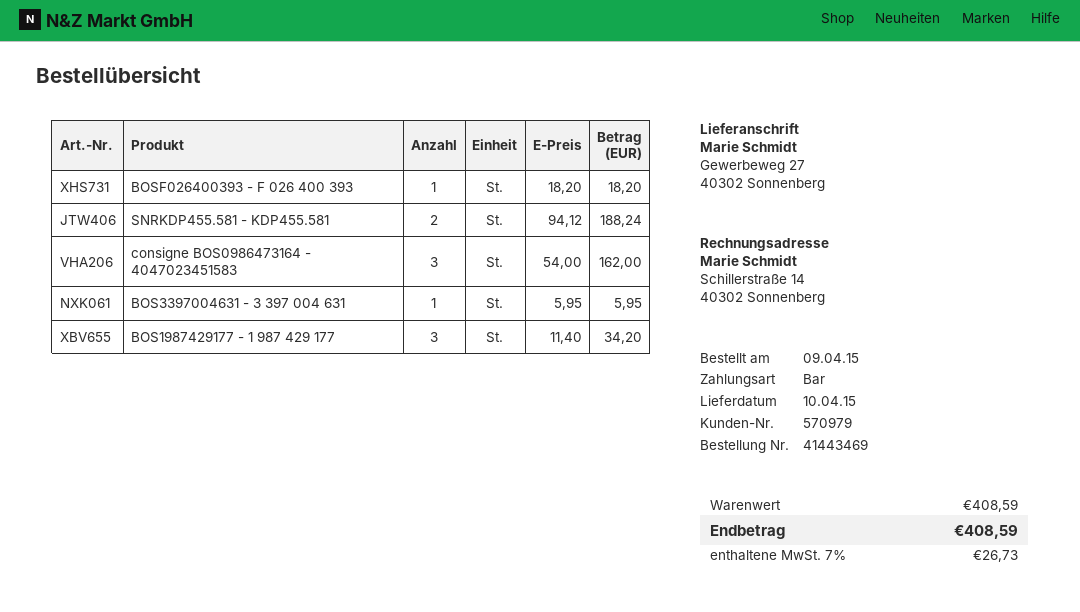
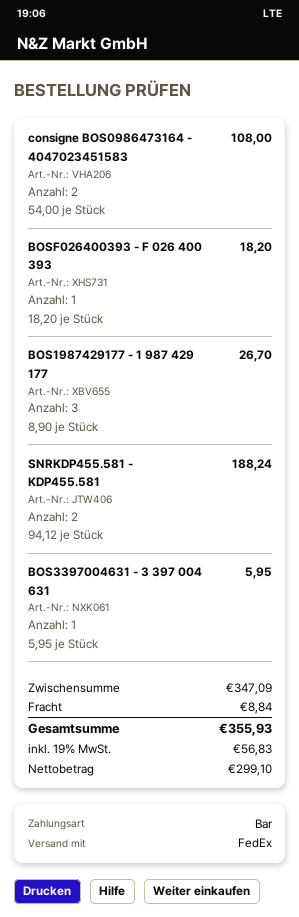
consigne BOS0986473164 - 4047023451583: 3 x 54.00 = 162.00 -> 2 x 54.00 = 108.00
BOS1987429177 - 1 987 429 177: 3 x 11.40 = 34.20 -> 3 x 8.90 = 26.70
subtotal: 408.59 -> 347.09
shipping: none -> 8.84
tax: 7% = 26.73 -> 19% = 56.83
total: 408.59 -> 355.93

